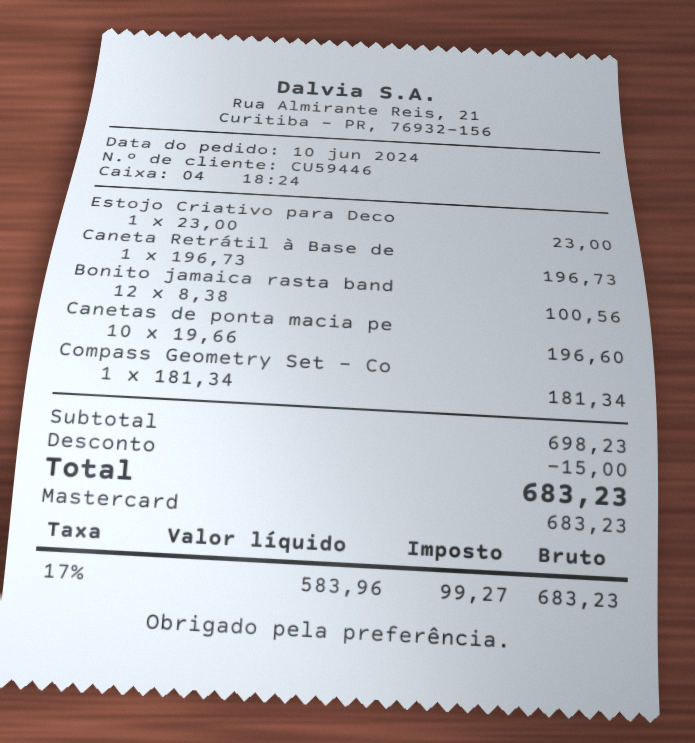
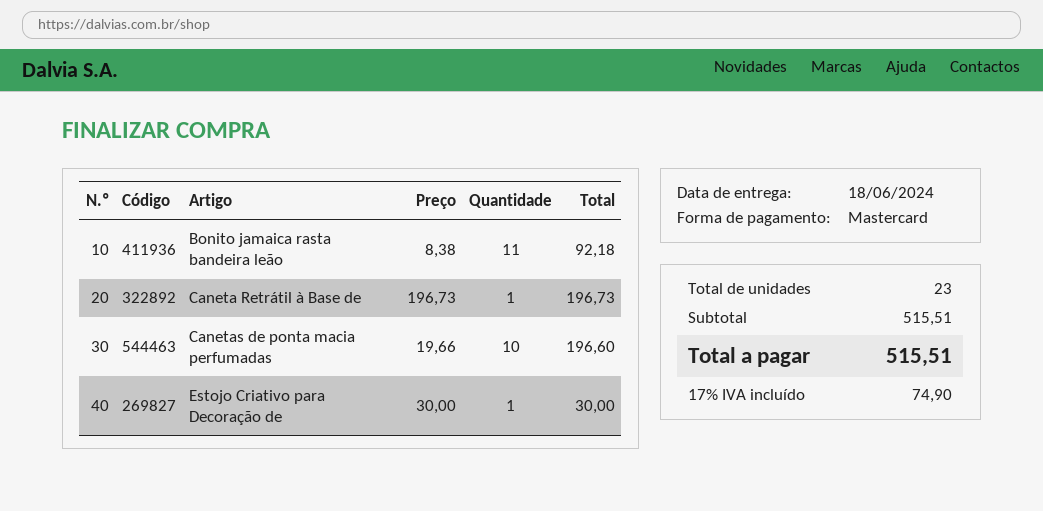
Estojo Criativo para Deco: 1 x 23.00 = 23.00 -> 1 x 30.00 = 30.00
Bonito jamaica rasta band: 12 x 8.38 = 100.56 -> 11 x 8.38 = 92.18
Compass Geometry Set - Co: 1 x 181.34 = 181.34 -> none
subtotal: 698.23 -> 515.51
discount: 15.00 -> none
tax: 17% = 99.27 -> 17% = 74.90
total: 683.23 -> 515.51

